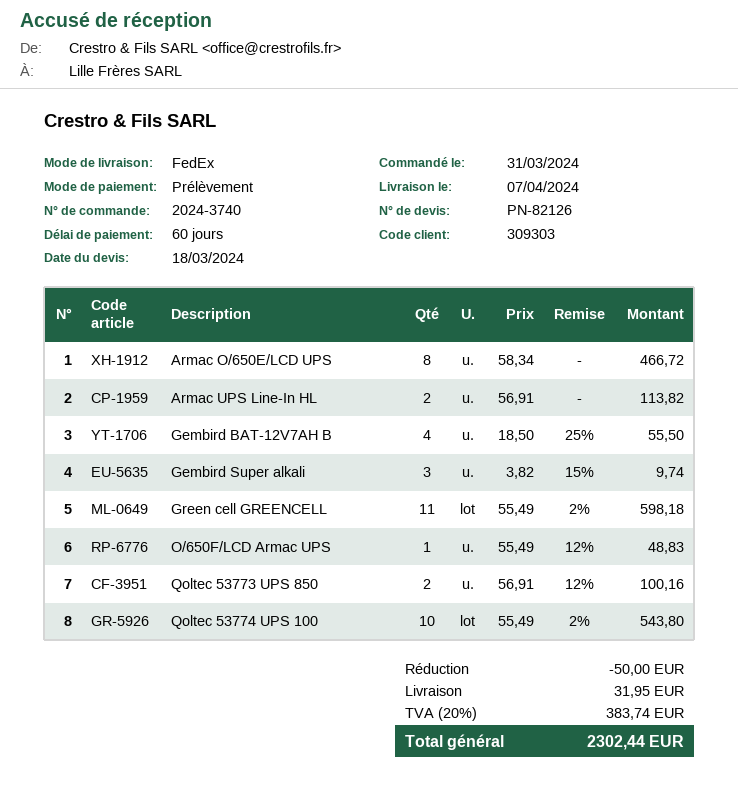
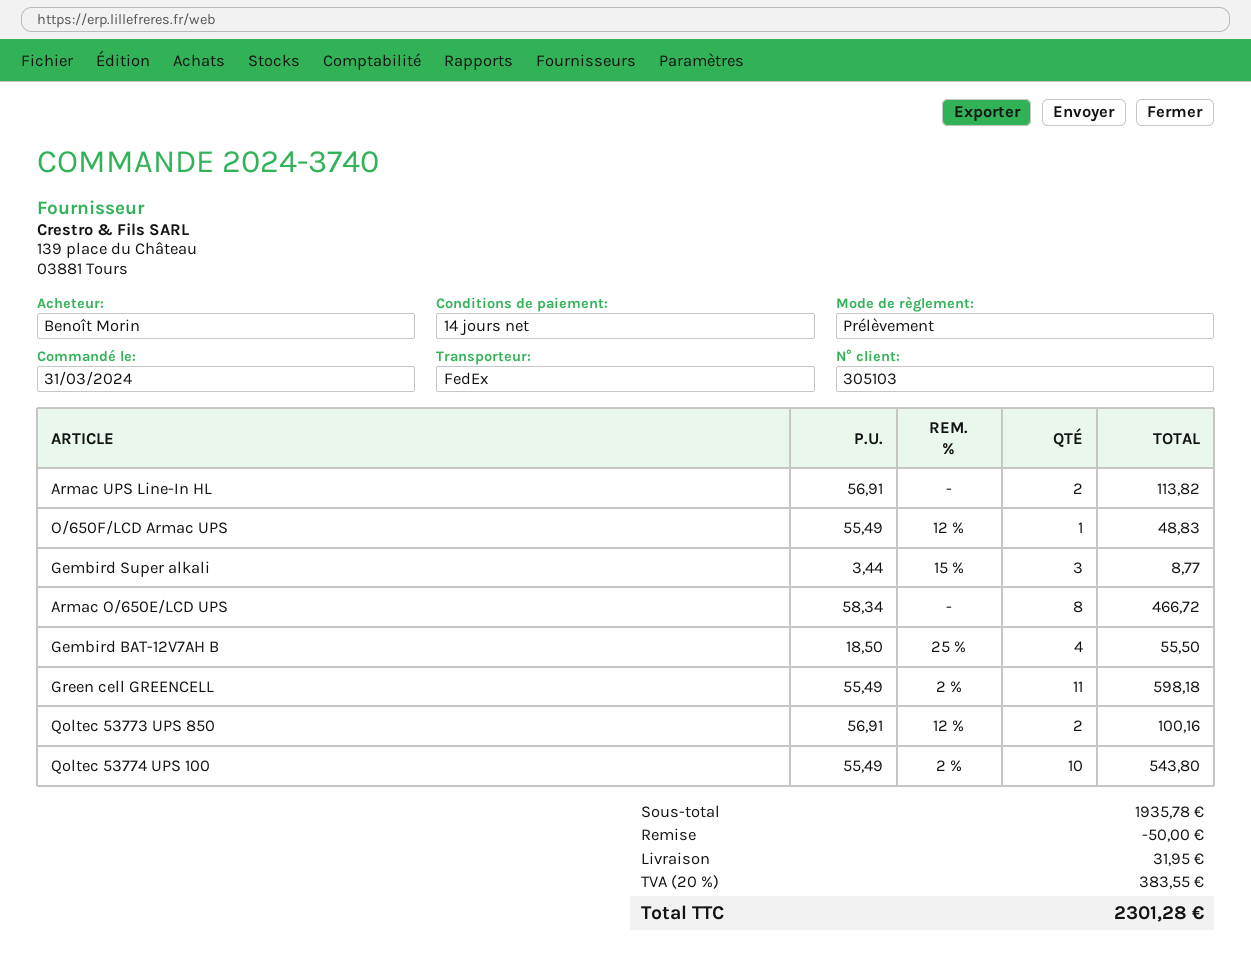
payment terms: 60 days -> 14 days
customer number: 309303 -> 305103
Gembird Super alkali: 3 x 3.82 - 15% = 9.74 -> 3 x 3.44 - 15% = 8.77
tax: 20% = 383.74 -> 20% = 383.55
total: 2302.44 -> 2301.28

